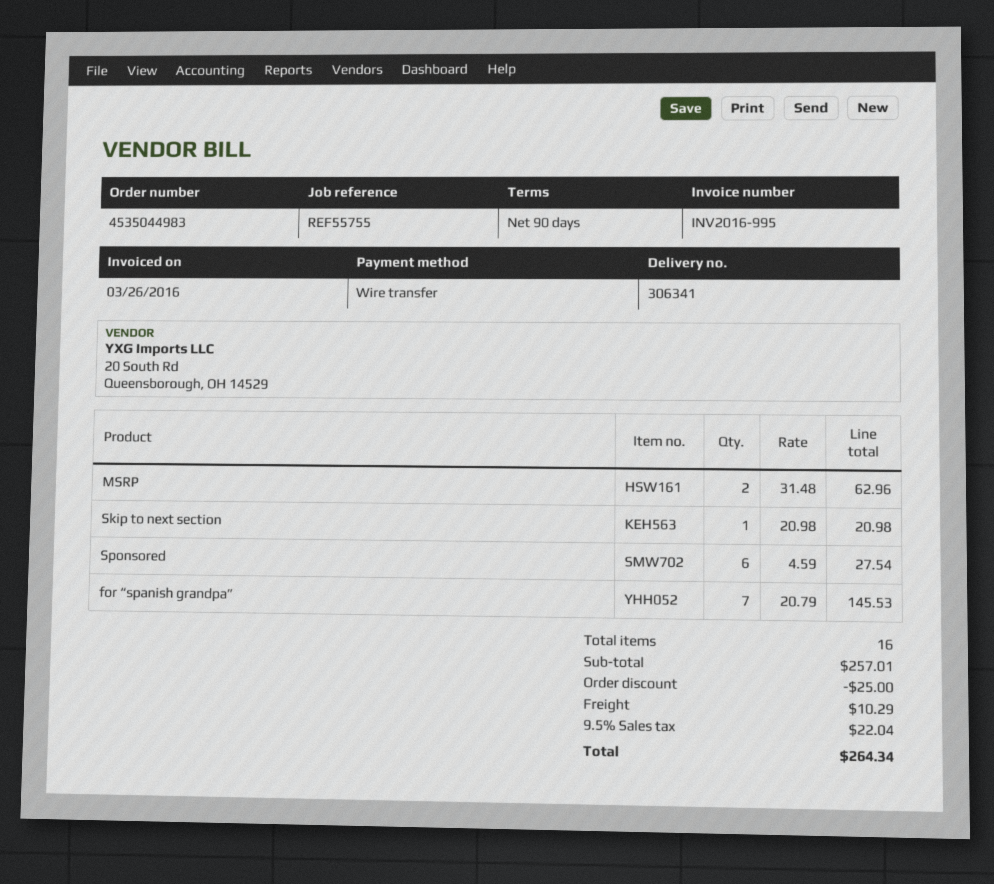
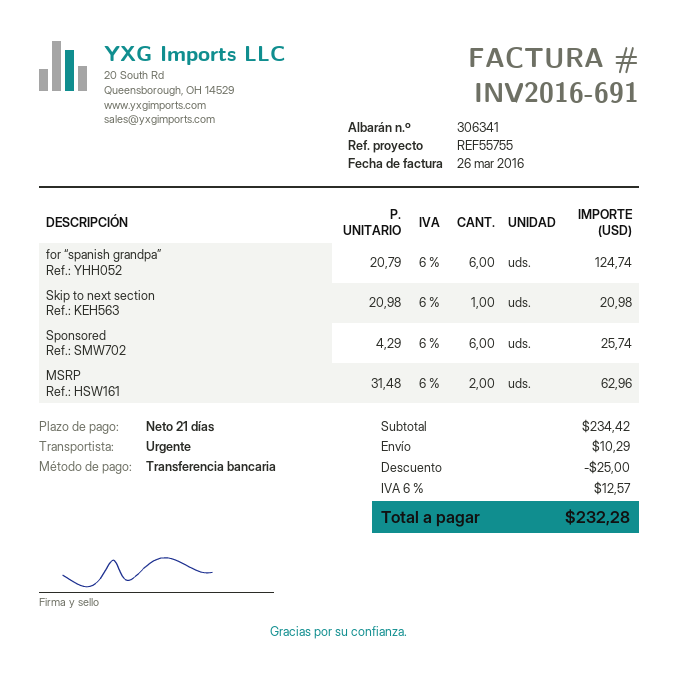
invoice number: INV2016-995 -> INV2016-691
payment terms: 90 days -> 21 days
Sponsored: 6 x 4.59 = 27.54 -> 6 x 4.29 = 25.74
for “spanish grandpa”: 7 x 20.79 = 145.53 -> 6 x 20.79 = 124.74
subtotal: 257.01 -> 234.42
tax: 9.5% = 22.04 -> 6% = 12.57
total: 264.34 -> 232.28

